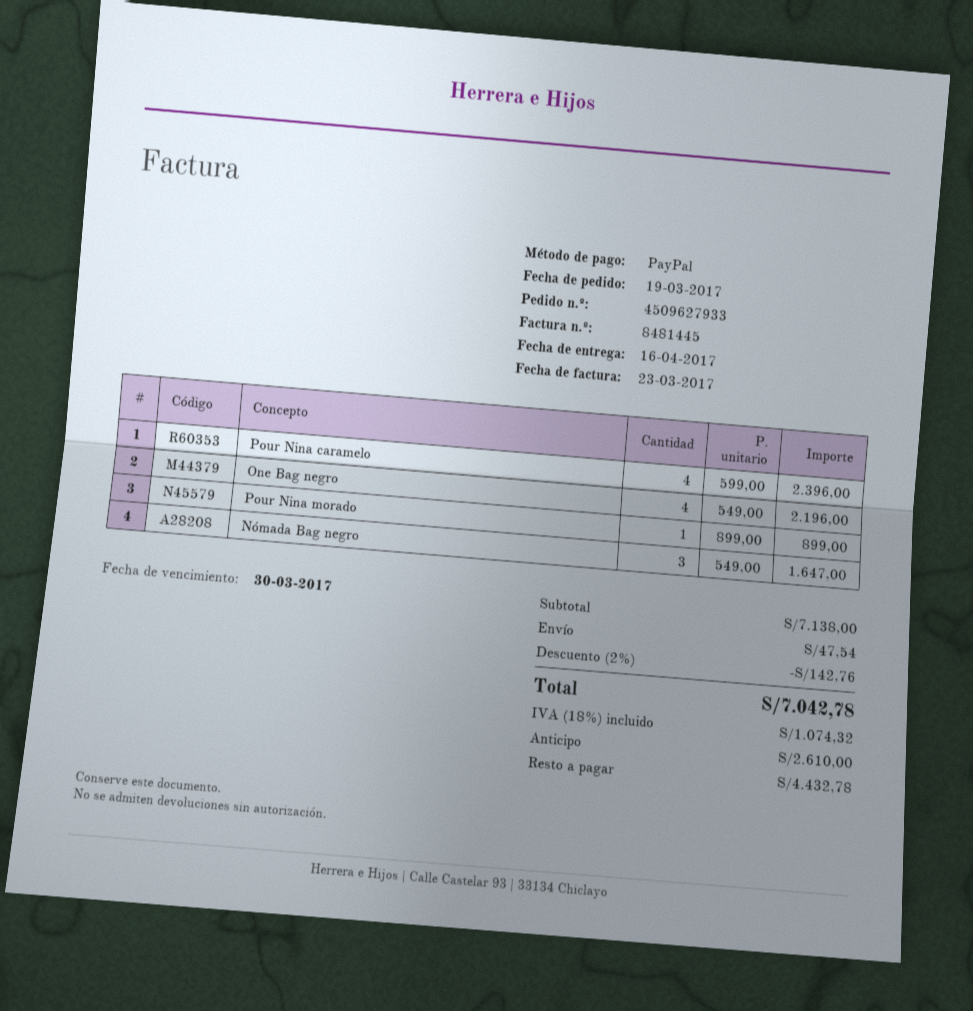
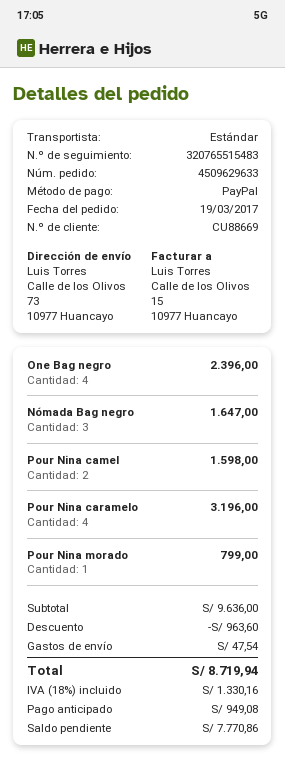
order number: 4509627933 -> 4509629633
Pour Nina caramelo: 4 for 2396.00 -> 4 for 3196.00
One Bag negro: 4 for 2196.00 -> 4 for 2396.00
Pour Nina morado: 1 for 899.00 -> 1 for 799.00
Pour Nina camel: none -> 2 for 1598.00
subtotal: 7138.00 -> 9636.00
discount: 142.76 -> 963.60
tax: 18% = 1074.32 -> 18% = 1330.16
total: 7042.78 -> 8719.94
deposit: 2610.00 -> 949.08
balance: 4432.78 -> 7770.86

